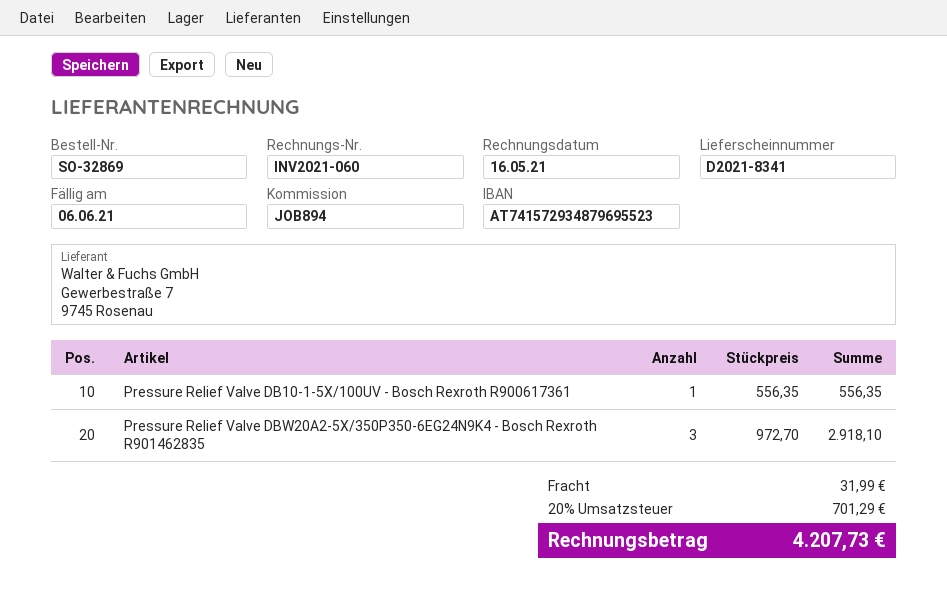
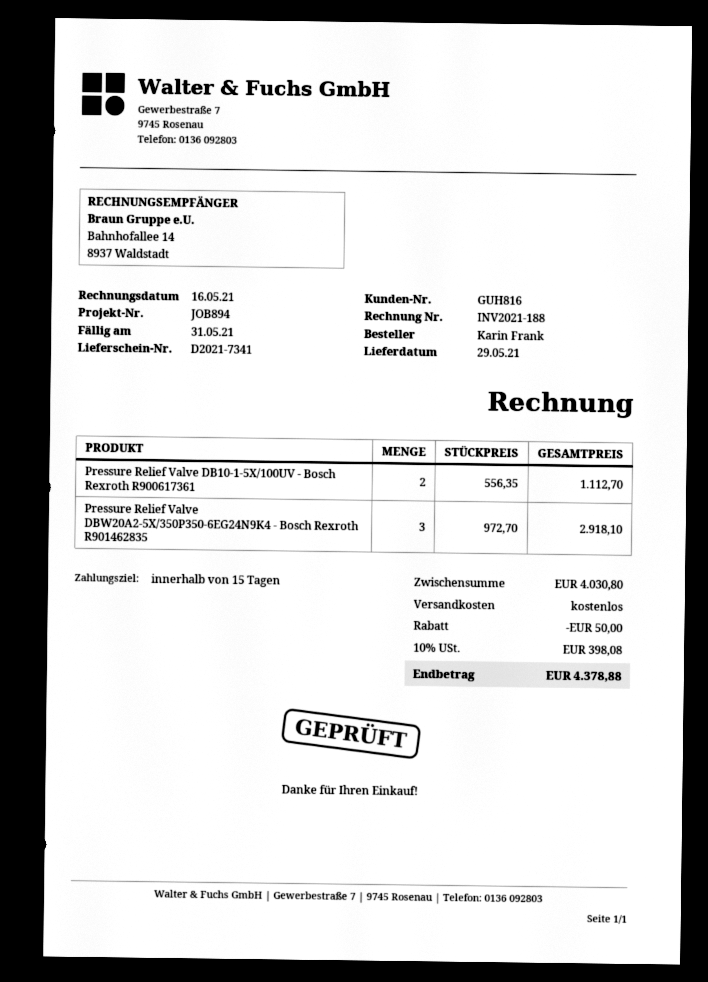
delivery note number: D2021-8341 -> D2021-7341
invoice number: INV2021-060 -> INV2021-188
due date: 2021-06-06 -> 2021-05-31
Pressure Relief Valve DB10-1-5X/100UV - Bosch Rexroth R900617361: 1 x 556.35 = 556.35 -> 2 x 556.35 = 1112.70
discount: none -> 50.00
shipping: 31.99 -> 0.00
tax: 20% = 701.29 -> 10% = 398.08
total: 4207.73 -> 4378.88

